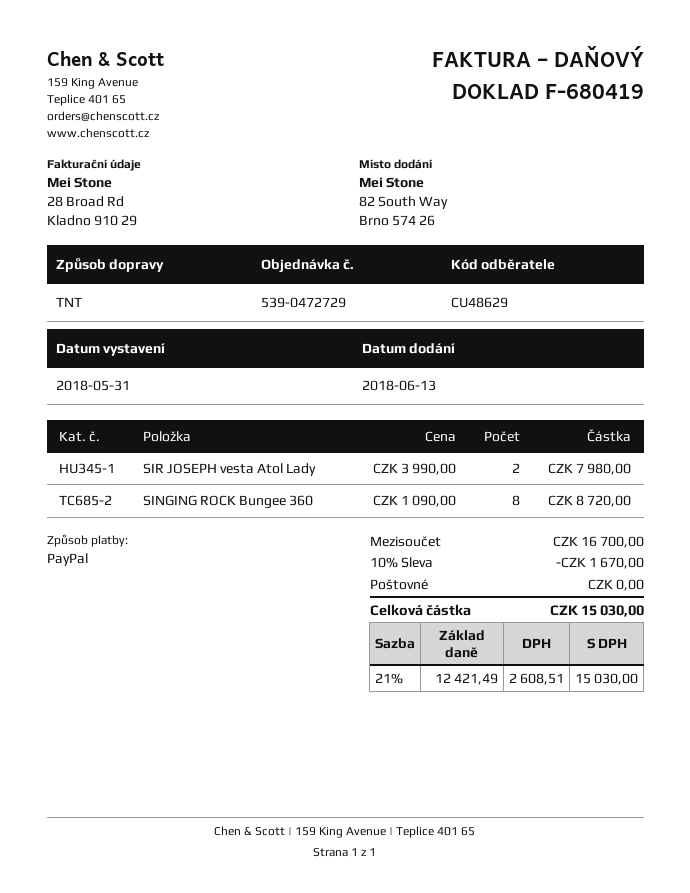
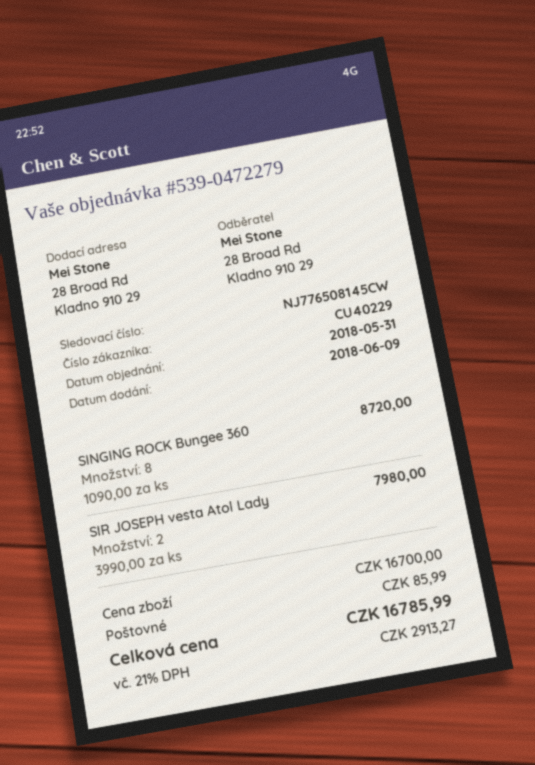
order number: 539-0472729 -> 539-0472279
delivery date: 2018-06-13 -> 2018-06-09
customer number: CU48629 -> CU40229
ship to: 82 South Way, Brno 574 26 -> 28 Broad Rd, Kladno 910 29
discount: 10% = 1670.00 -> none
shipping: 0.00 -> 85.99
tax: 21% = 2608.51 -> 21% = 2913.27
total: 15030.00 -> 16785.99

